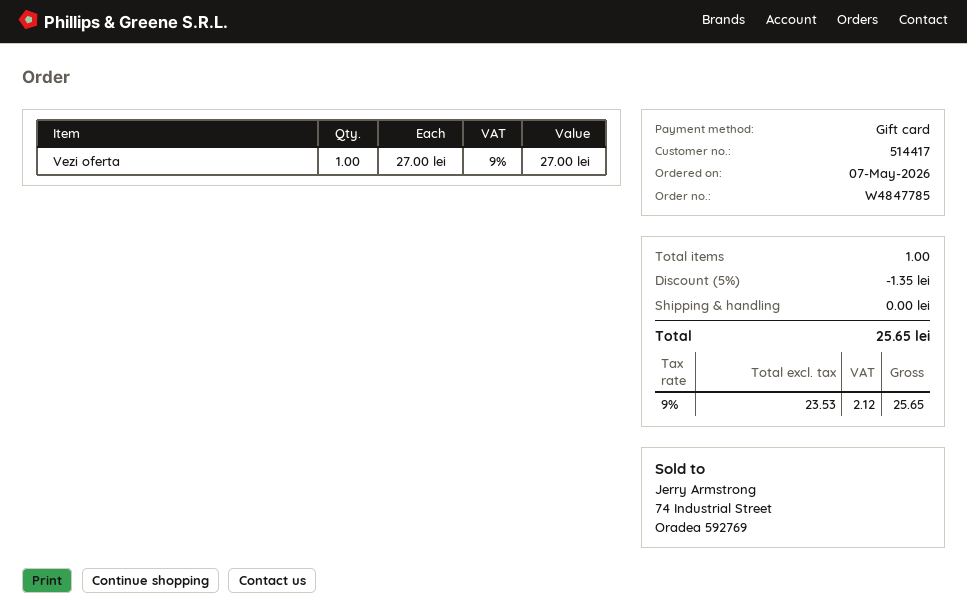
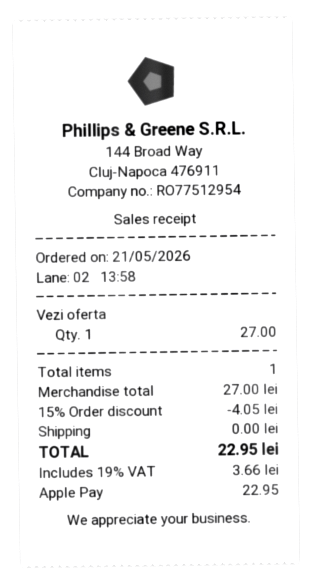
order date: 2026-05-07 -> 2026-05-21
payment method: gift card -> Apple Pay
discount: 5% = 1.35 -> 15% = 4.05
tax: 9% = 2.12 -> 19% = 3.66
total: 25.65 -> 22.95

